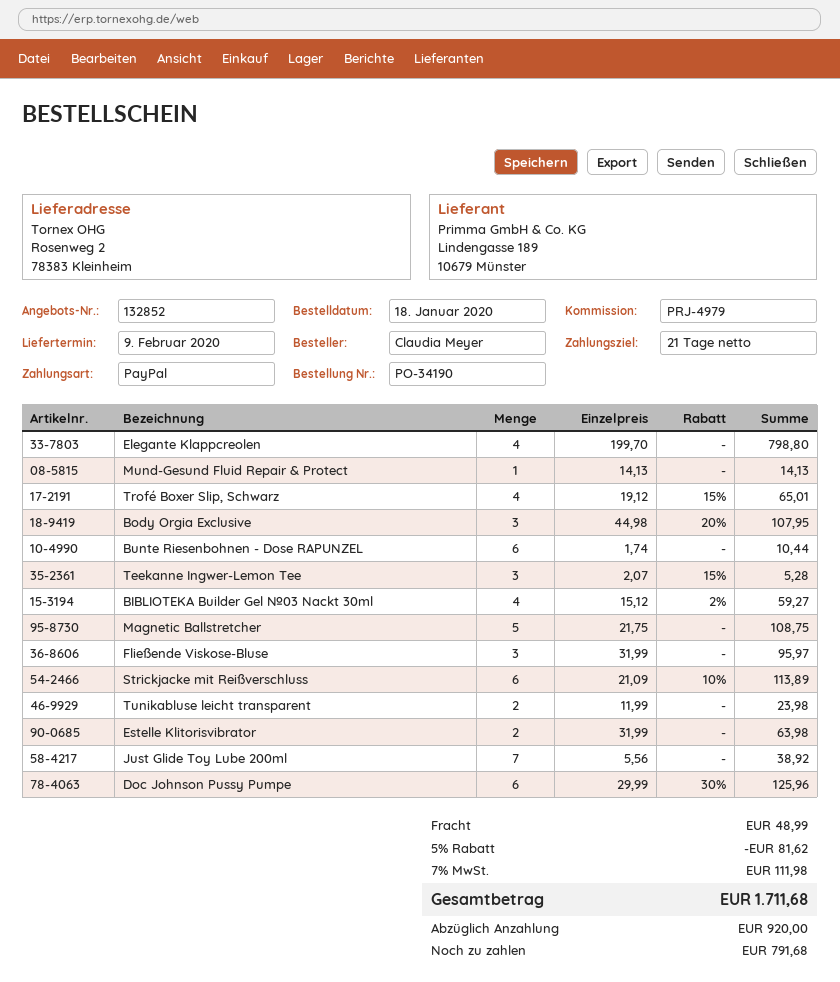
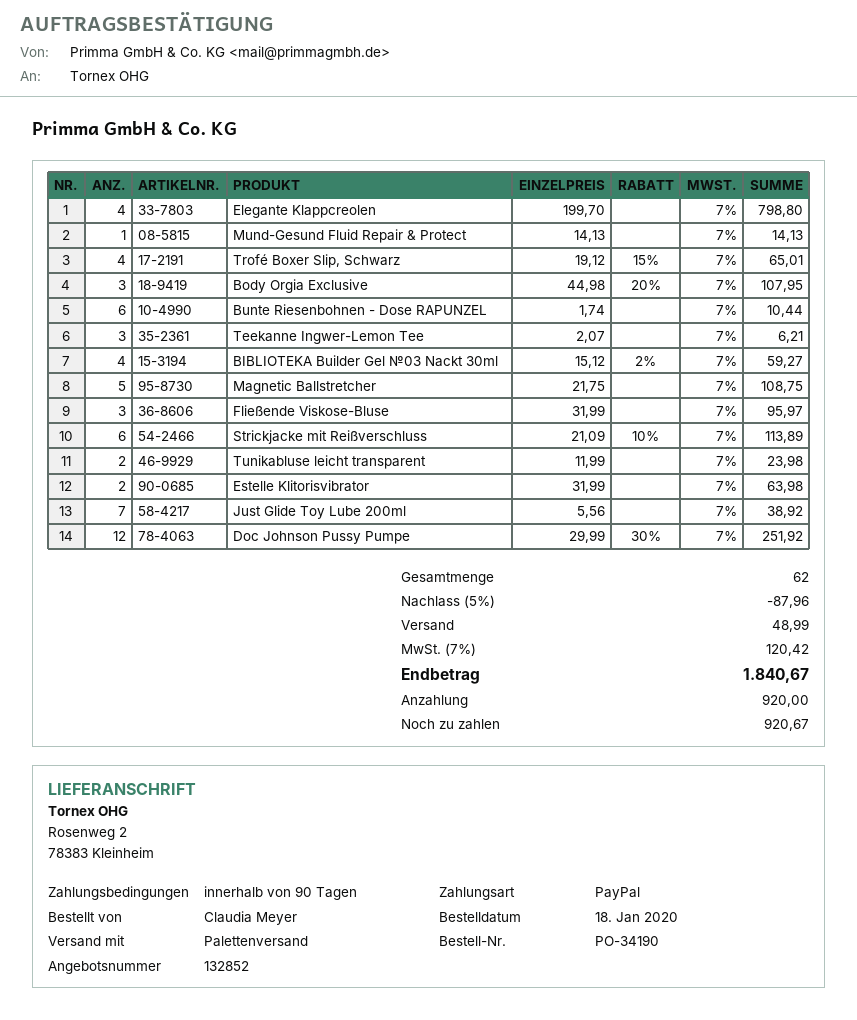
payment terms: 21 days -> 90 days
Teekanne Ingwer-Lemon Tee: 3 x 2.07 - 15% = 5.28 -> 3 x 2.07 = 6.21
Doc Johnson Pussy Pumpe: 6 x 29.99 - 30% = 125.96 -> 12 x 29.99 - 30% = 251.92
discount: 5% = 81.62 -> 5% = 87.96
tax: 7% = 111.98 -> 7% = 120.42
total: 1711.68 -> 1840.67
balance: 791.68 -> 920.67

